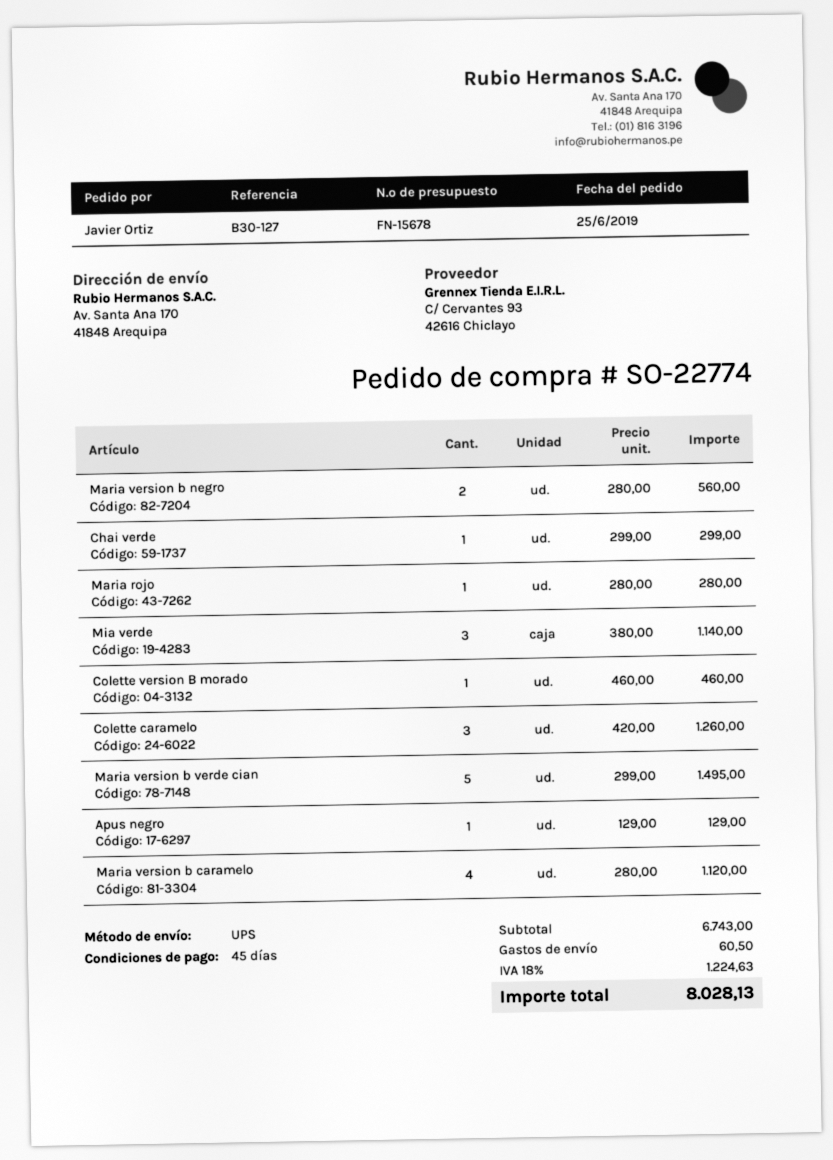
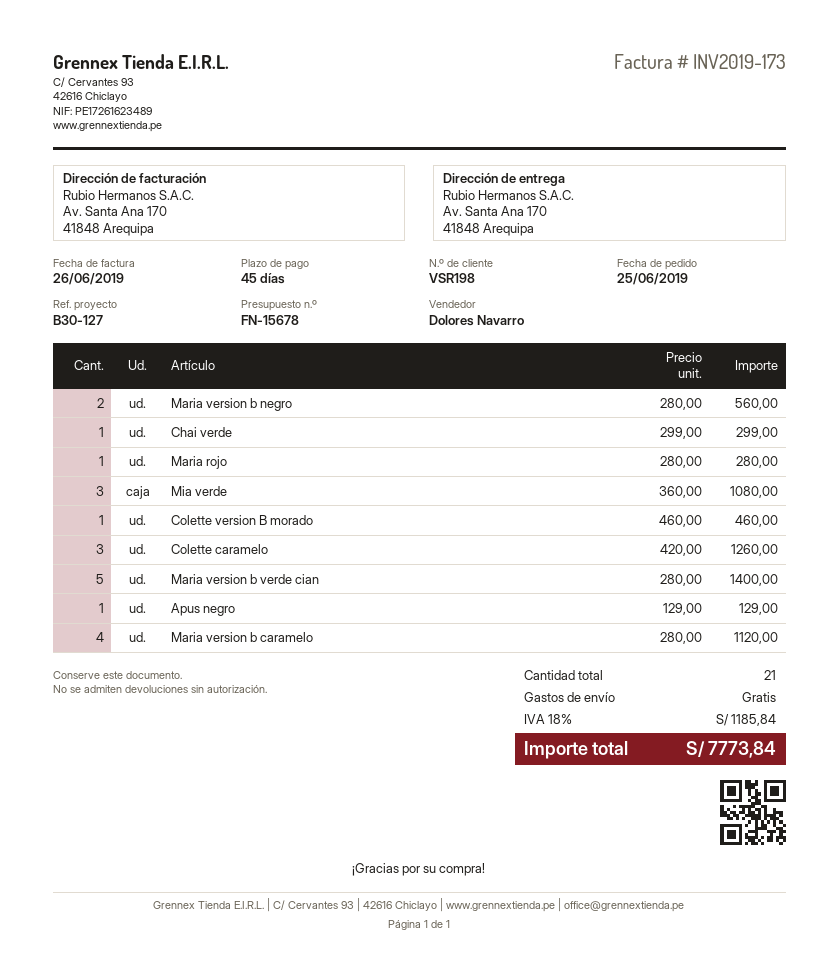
Mia verde: 3 x 380.00 = 1140.00 -> 3 x 360.00 = 1080.00
Maria version b verde cian: 5 x 299.00 = 1495.00 -> 5 x 280.00 = 1400.00
shipping: 60.50 -> 0.00
tax: 18% = 1224.63 -> 18% = 1185.84
total: 8028.13 -> 7773.84

